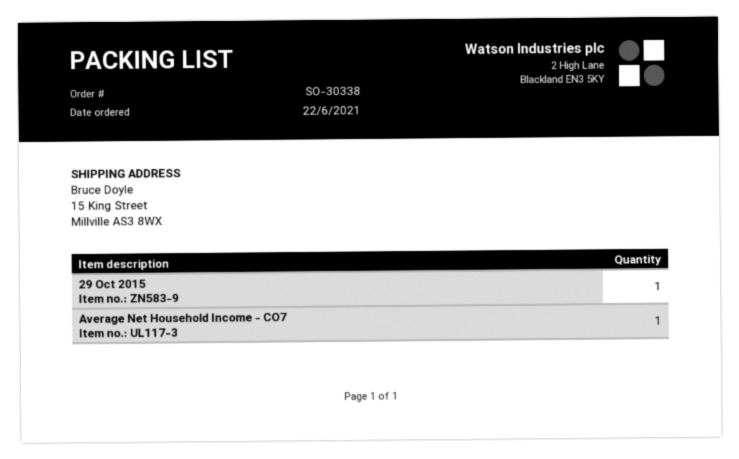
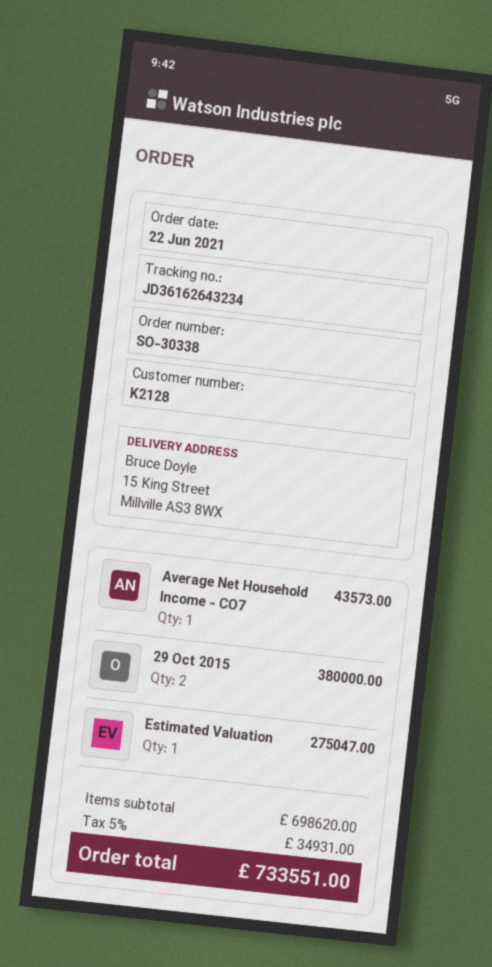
29 Oct 2015: 1 -> 2
Estimated Valuation: none -> 1

